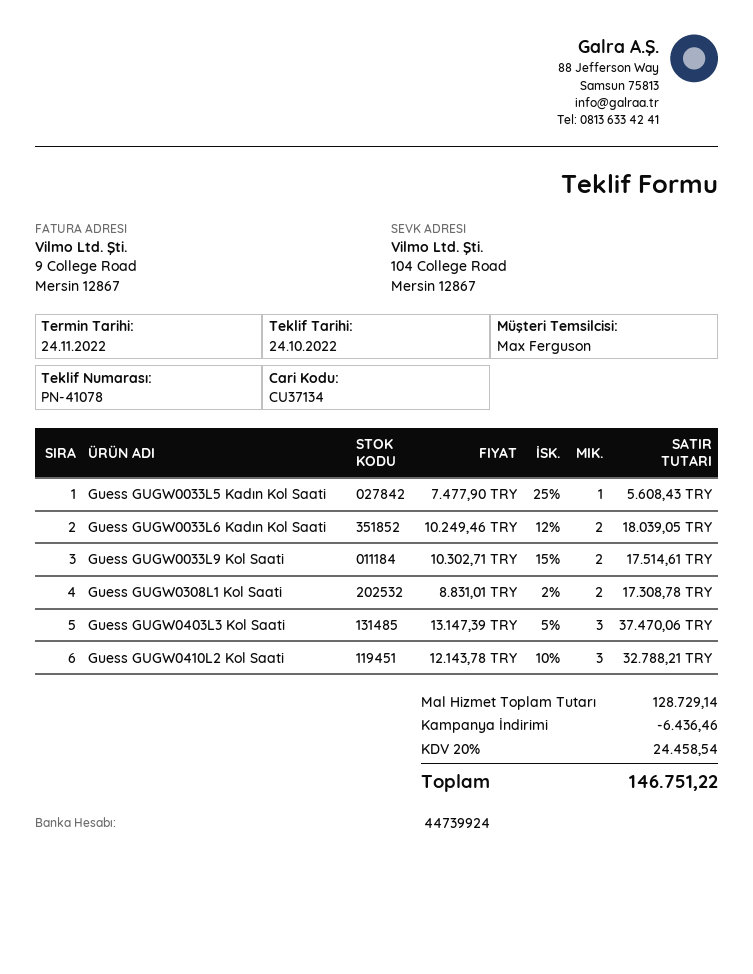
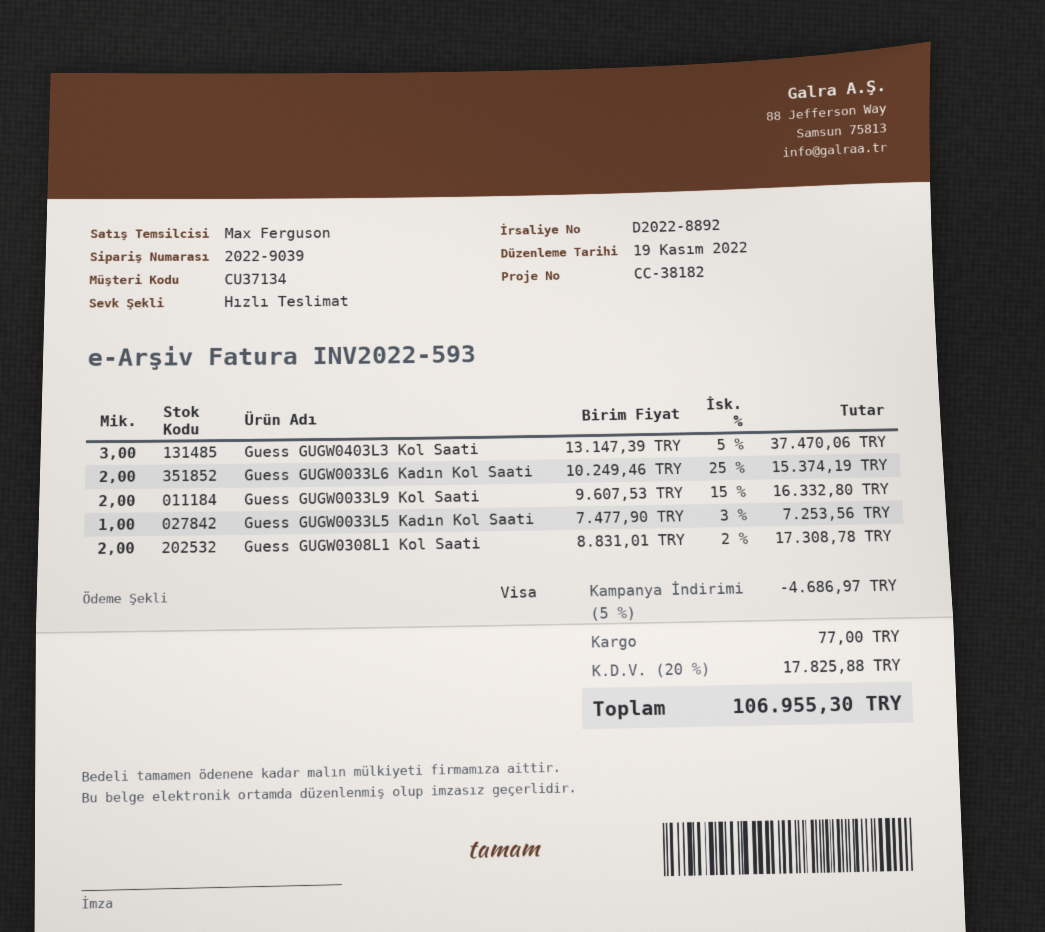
Guess GUGW0033L5 Kadın Kol Saati: 1 x 7477.90 - 25% = 5608.43 -> 1 x 7477.90 - 3% = 7253.56
Guess GUGW0033L6 Kadın Kol Saati: 2 x 10249.46 - 12% = 18039.05 -> 2 x 10249.46 - 25% = 15374.19
Guess GUGW0033L9 Kol Saati: 2 x 10302.71 - 15% = 17514.61 -> 2 x 9607.53 - 15% = 16332.80
Guess GUGW0410L2 Kol Saati: 3 x 12143.78 - 10% = 32788.21 -> none
discount: 6436.46 -> 4686.97
shipping: none -> 77.00
tax: 20% = 24458.54 -> 20% = 17825.88
total: 146751.22 -> 106955.30

